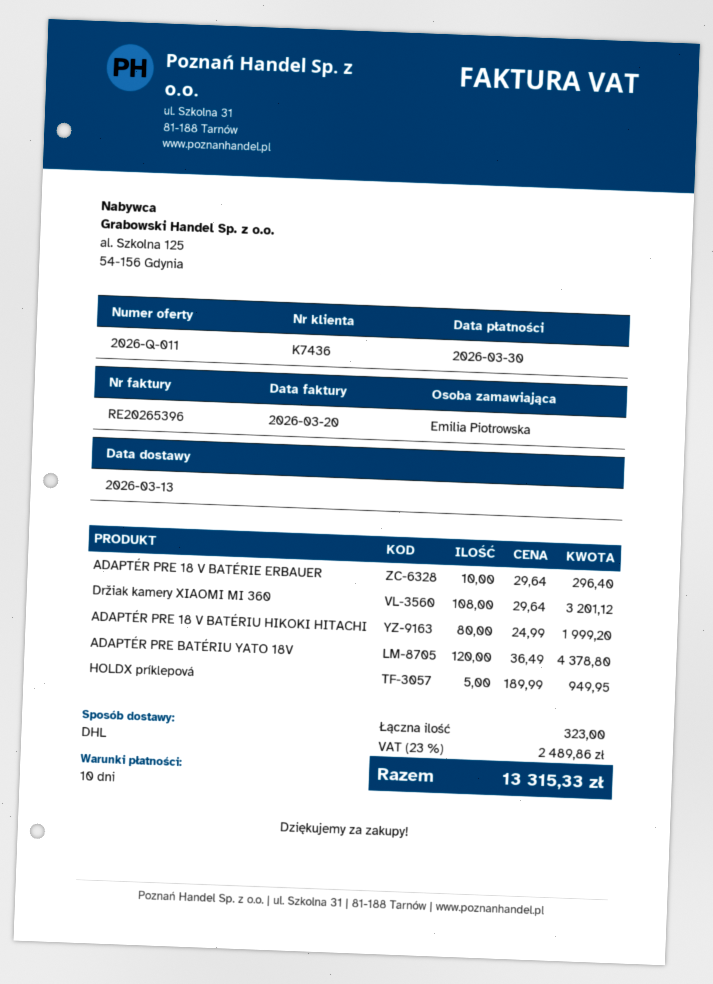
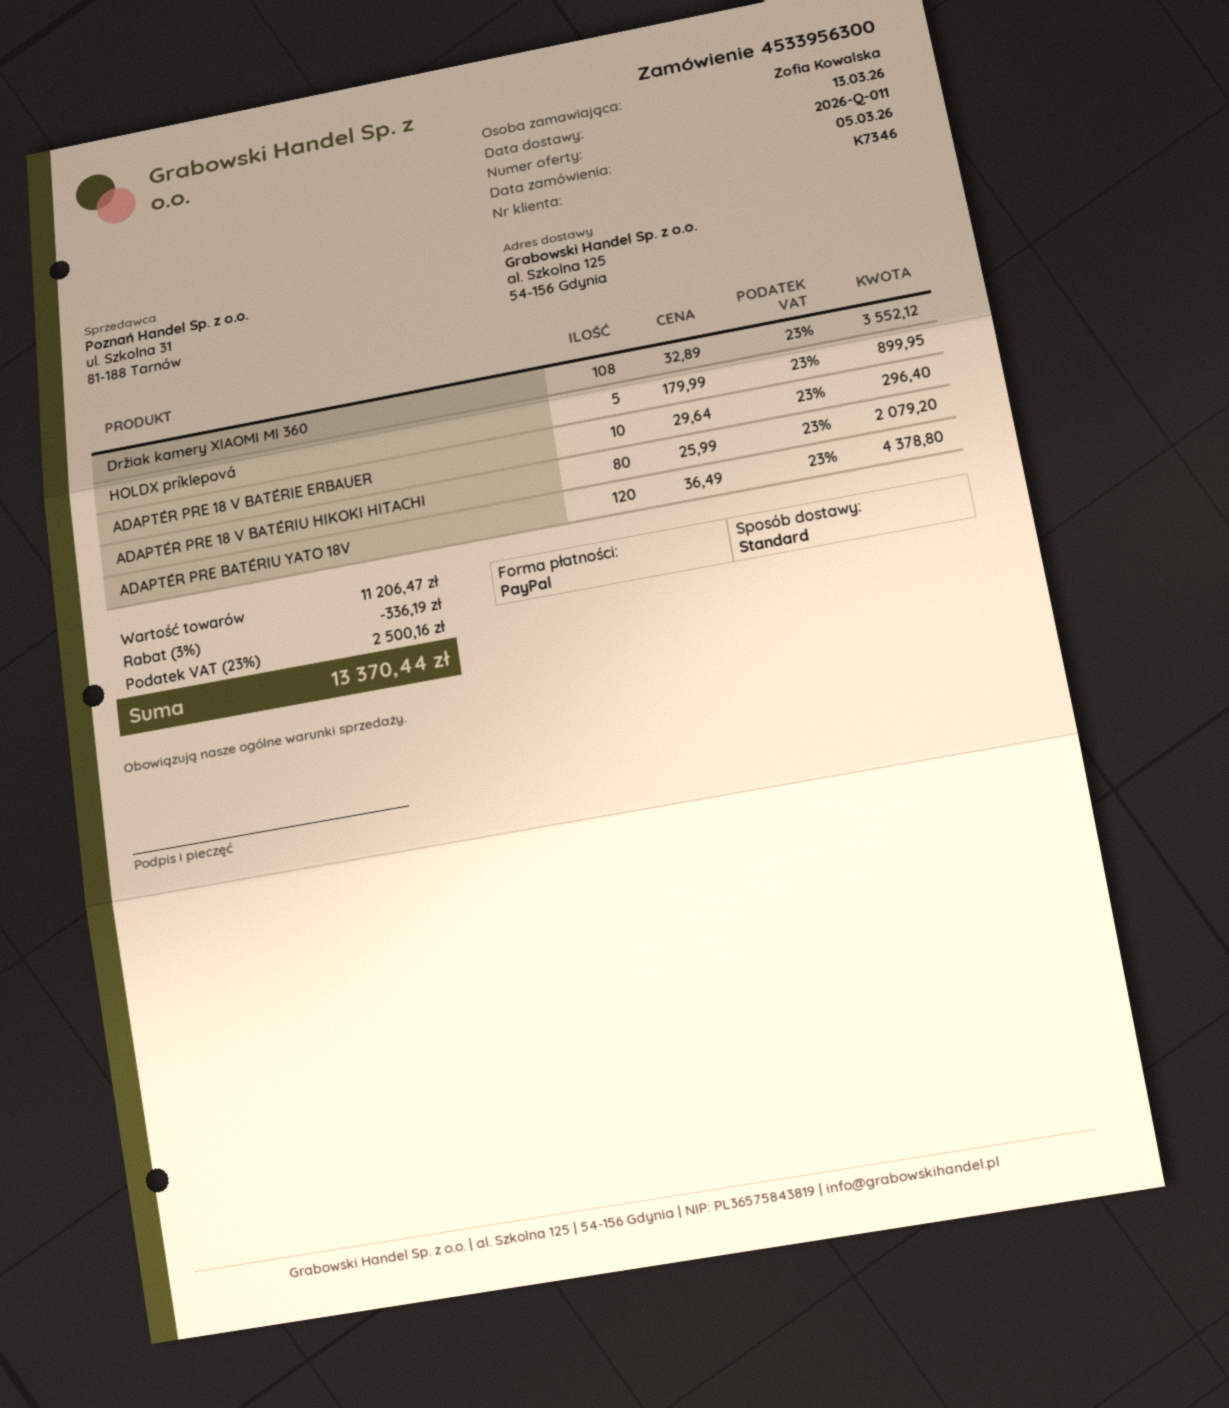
customer number: K7436 -> K7346
ordered by: Emilia Piotrowska -> Zofia Kowalska
shipping method: DHL -> standard
Držiak kamery XIAOMI MI 360: 108 x 29.64 = 3201.12 -> 108 x 32.89 = 3552.12
ADAPTÉR PRE 18 V BATÉRIU HIKOKI HITACHI: 80 x 24.99 = 1999.20 -> 80 x 25.99 = 2079.20
HOLDX príklepová: 5 x 189.99 = 949.95 -> 5 x 179.99 = 899.95
discount: none -> 3% = 336.19
tax: 23% = 2489.86 -> 23% = 2500.16
total: 13315.33 -> 13370.44

